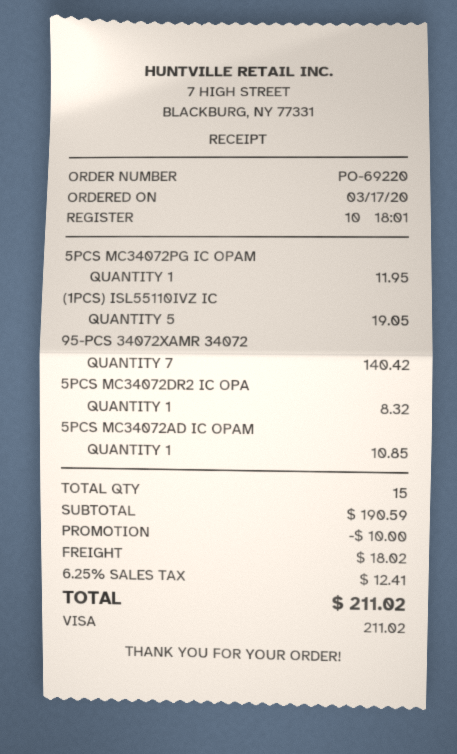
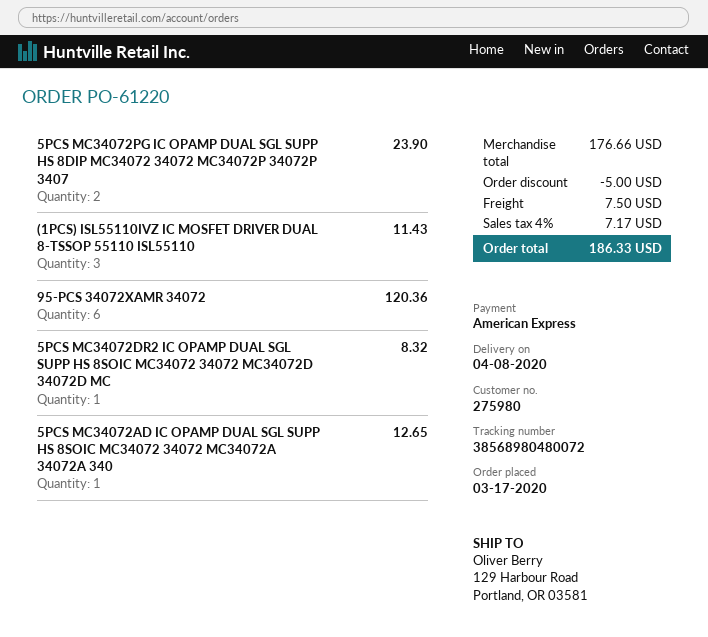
order number: PO-69220 -> PO-61220
payment method: Visa -> American Express
5PCS MC34072PG IC OPAM: 1 for 11.95 -> 2 for 23.90
(1PCS) ISL55110IVZ IC: 5 for 19.05 -> 3 for 11.43
95-PCS 34072XAMR 34072: 7 for 140.42 -> 6 for 120.36
5PCS MC34072AD IC OPAM: 1 for 10.85 -> 1 for 12.65
subtotal: 190.59 -> 176.66
discount: 10.00 -> 5.00
shipping: 18.02 -> 7.50
tax: 6.25% = 12.41 -> 4% = 7.17
total: 211.02 -> 186.33

